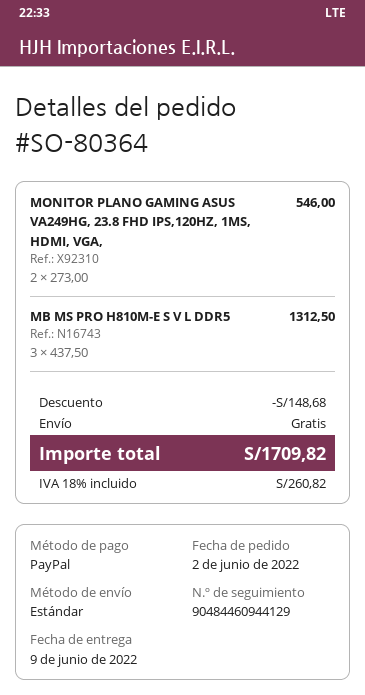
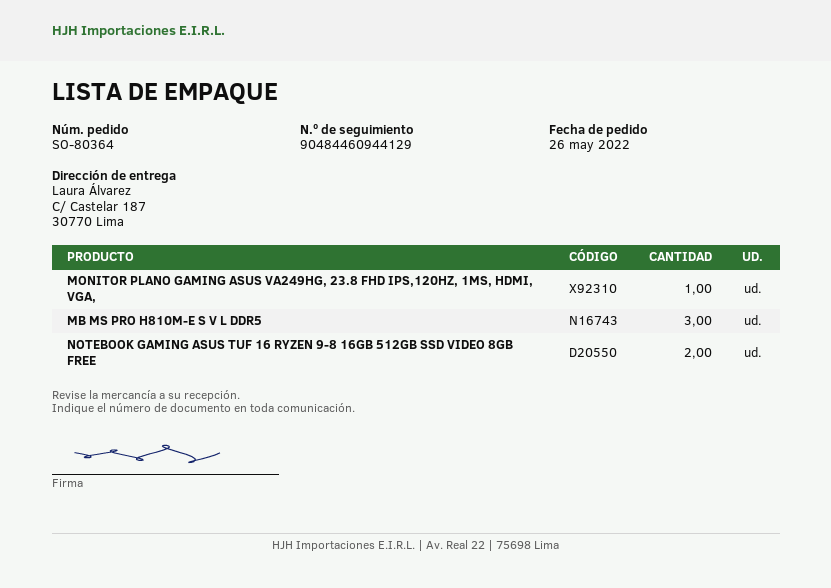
order date: 2022-06-02 -> 2022-05-26
MONITOR PLANO GAMING ASUS VA249HG, 23.8 FHD IPS,120HZ, 1MS, HDMI, VGA,: 2 -> 1
NOTEBOOK GAMING ASUS TUF 16 RYZEN 9-8 16GB 512GB SSD VIDEO 8GB FREE: none -> 2

